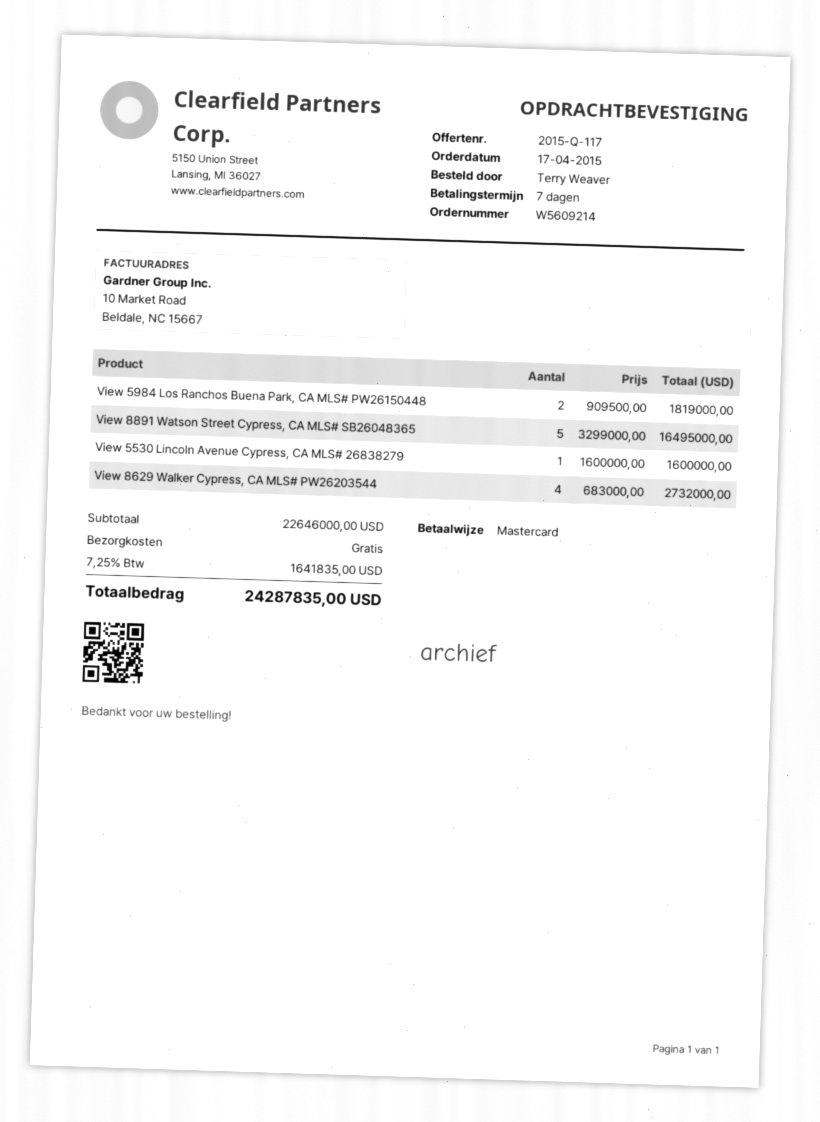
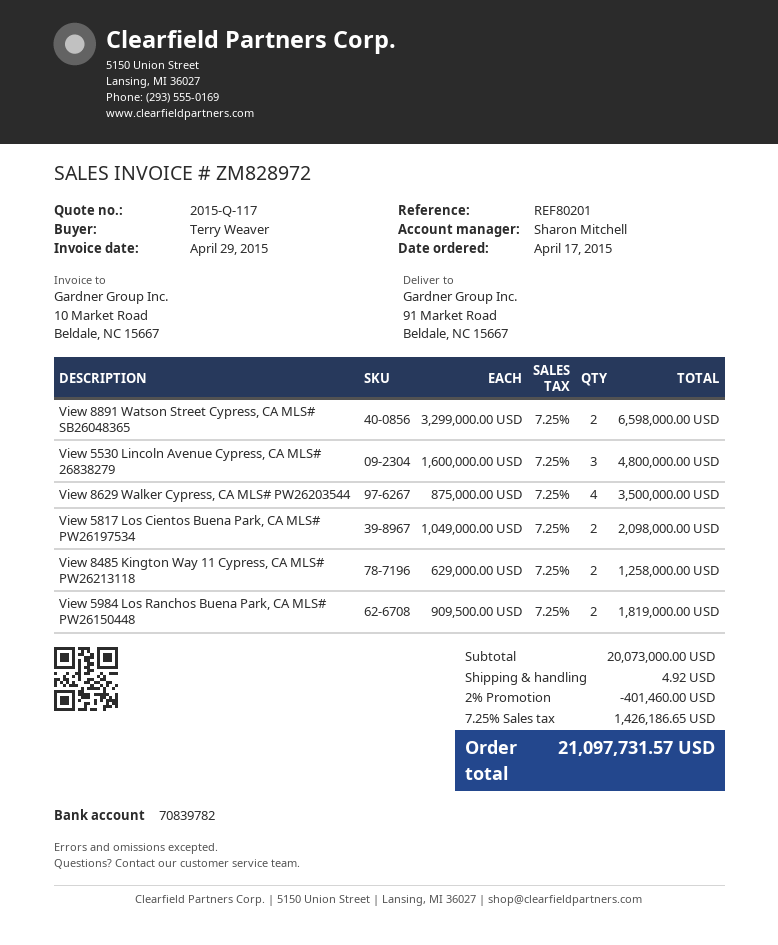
View 8891 Watson Street Cypress, CA MLS# SB26048365: 5 x 3299000.00 = 16495000.00 -> 2 x 3299000.00 = 6598000.00
View 5530 Lincoln Avenue Cypress, CA MLS# 26838279: 1 x 1600000.00 = 1600000.00 -> 3 x 1600000.00 = 4800000.00
View 8629 Walker Cypress, CA MLS# PW26203544: 4 x 683000.00 = 2732000.00 -> 4 x 875000.00 = 3500000.00
View 5817 Los Cientos Buena Park, CA MLS# PW26197534: none -> 2 x 1049000.00 = 2098000.00
View 8485 Kington Way 11 Cypress, CA MLS# PW26213118: none -> 2 x 629000.00 = 1258000.00
subtotal: 22646000.00 -> 20073000.00
discount: none -> 2% = 401460.00
shipping: 0.00 -> 4.92
tax: 7.25% = 1641835.00 -> 7.25% = 1426186.65
total: 24287835.00 -> 21097731.57

